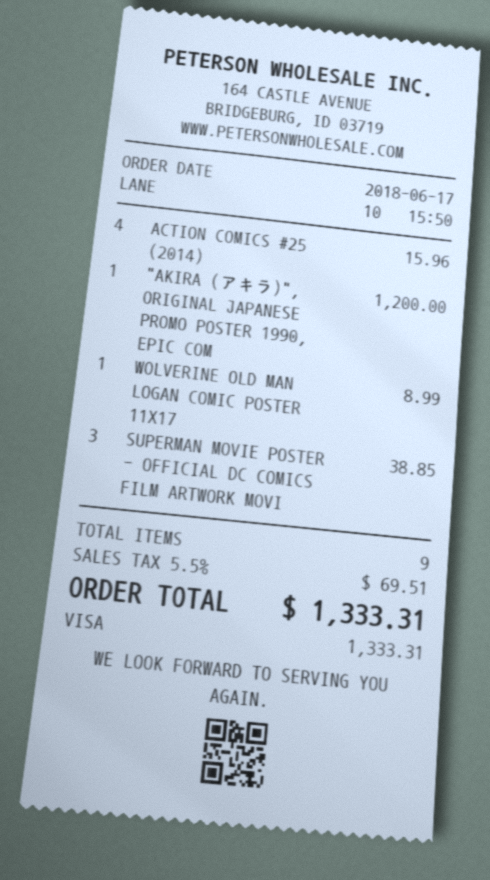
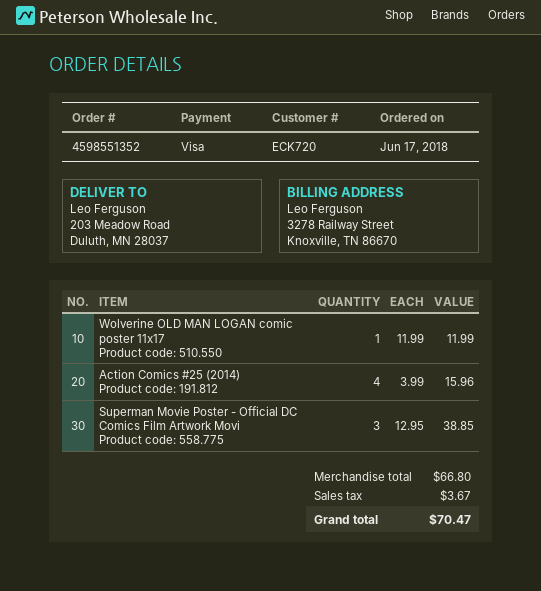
"AKIRA (アキラ)", ORIGINAL JAPANESE PROMO POSTER 1990, EPIC COM: 1 for 1200.00 -> none
WOLVERINE OLD MAN LOGAN COMIC POSTER 11X17: 1 for 8.99 -> 1 for 11.99
tax: 69.51 -> 3.67
total: 1333.31 -> 70.47

